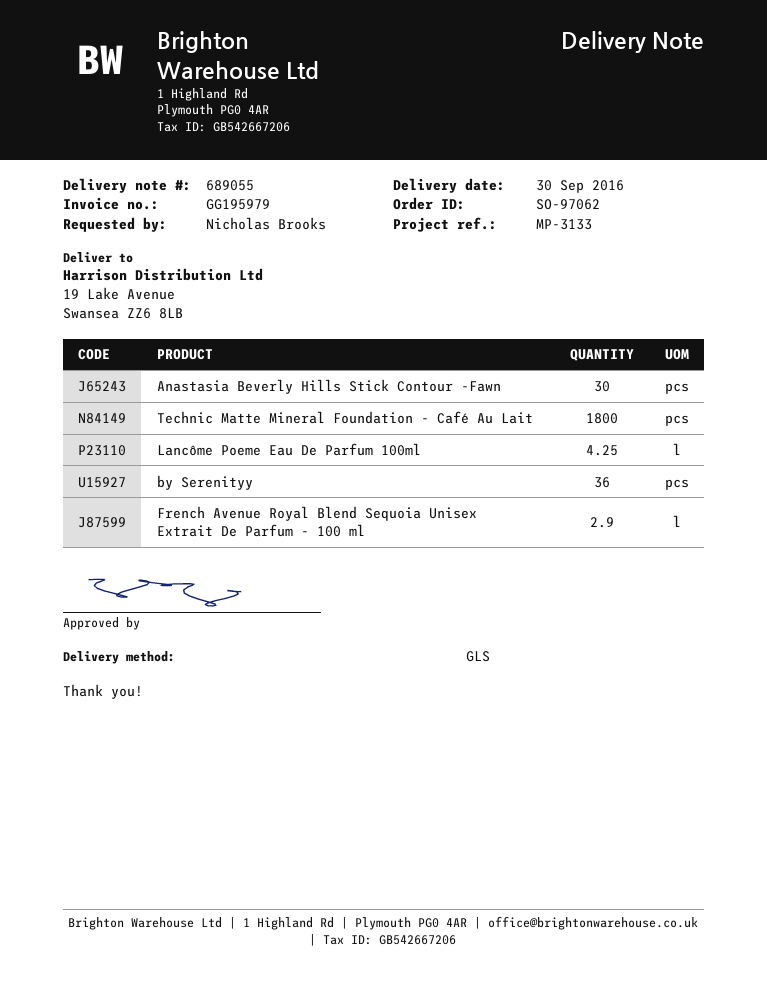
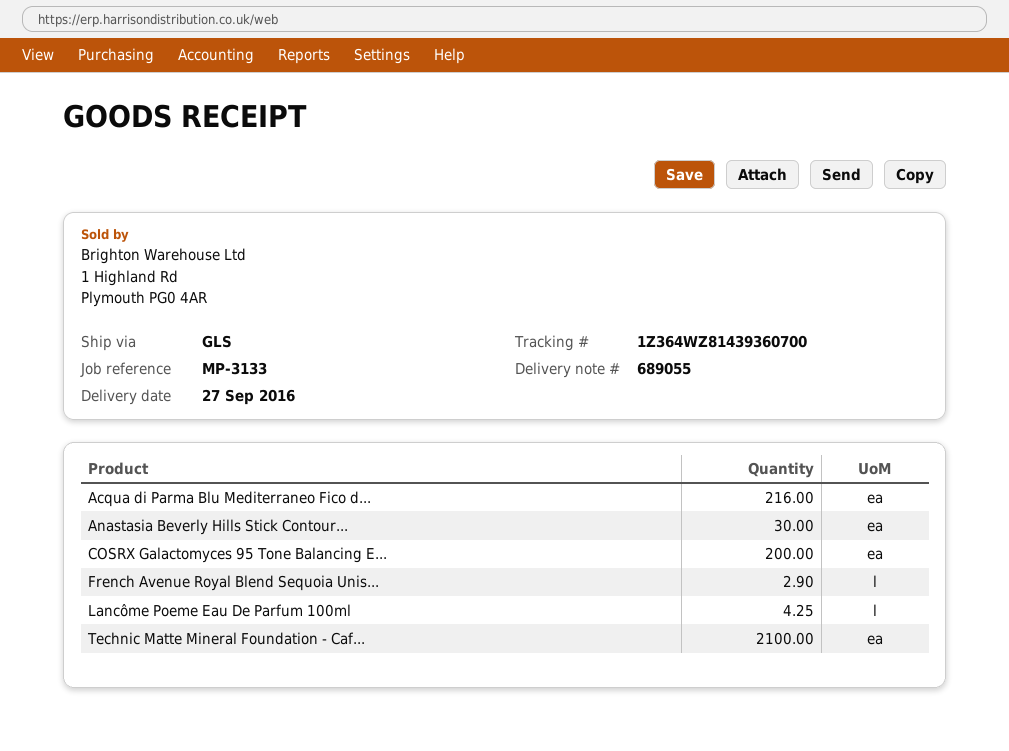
delivery date: 2016-09-30 -> 2016-09-27
Technic Matte Mineral Foundation - Café Au Lait: 1800 -> 2100
by Serenityy: 36 -> none
Acqua di Parma Blu Mediterraneo Fico d...: none -> 216
COSRX Galactomyces 95 Tone Balancing E...: none -> 200

